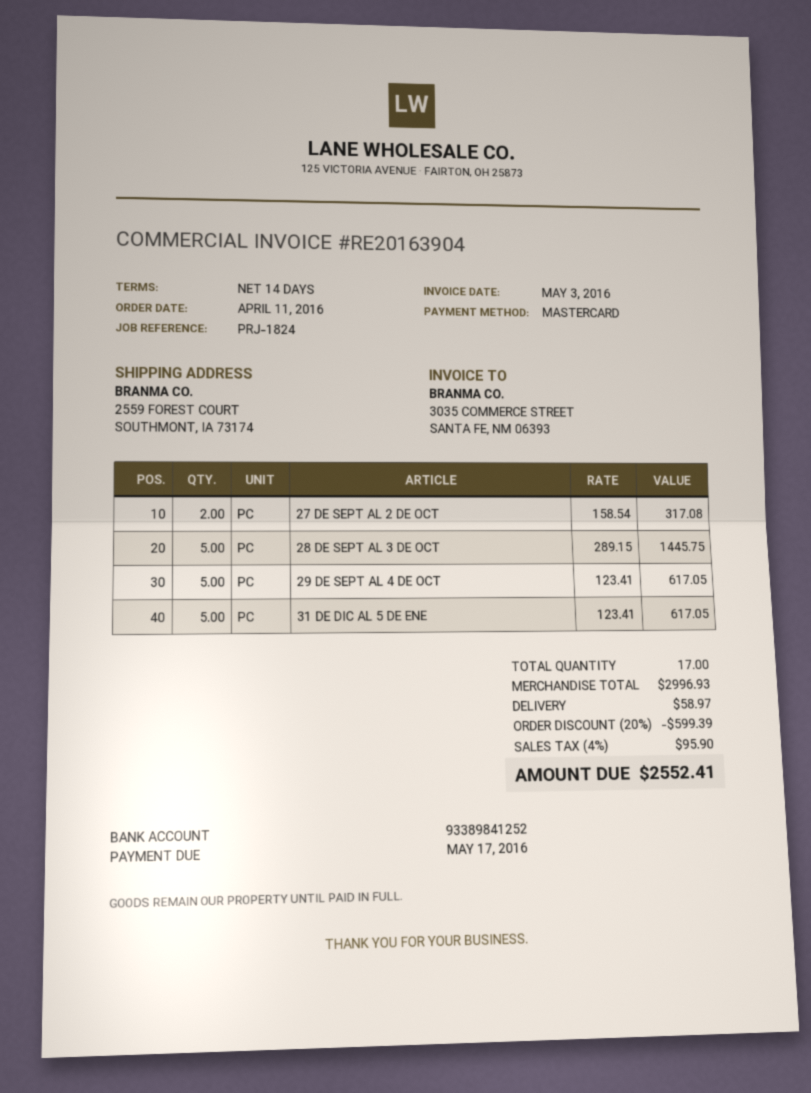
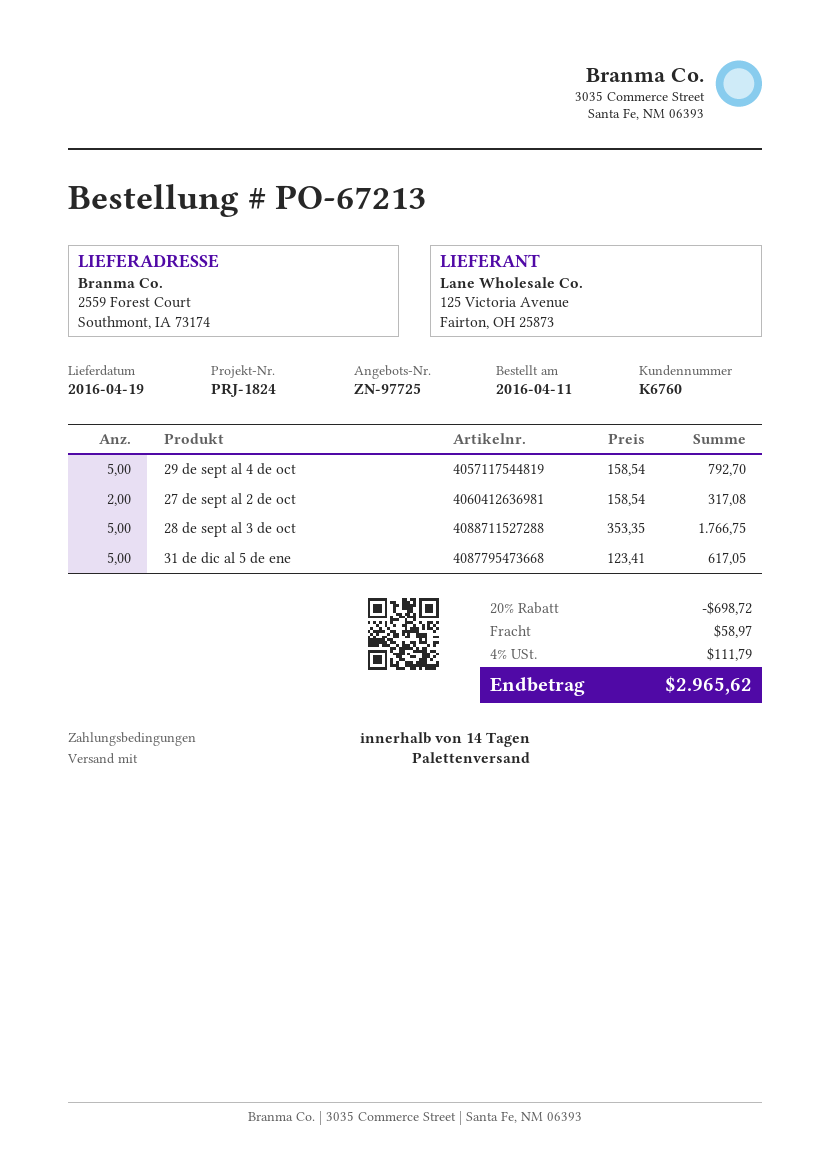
28 DE SEPT AL 3 DE OCT: 5 x 289.15 = 1445.75 -> 5 x 353.35 = 1766.75
29 DE SEPT AL 4 DE OCT: 5 x 123.41 = 617.05 -> 5 x 158.54 = 792.70
discount: 20% = 599.39 -> 20% = 698.72
tax: 4% = 95.90 -> 4% = 111.79
total: 2552.41 -> 2965.62

